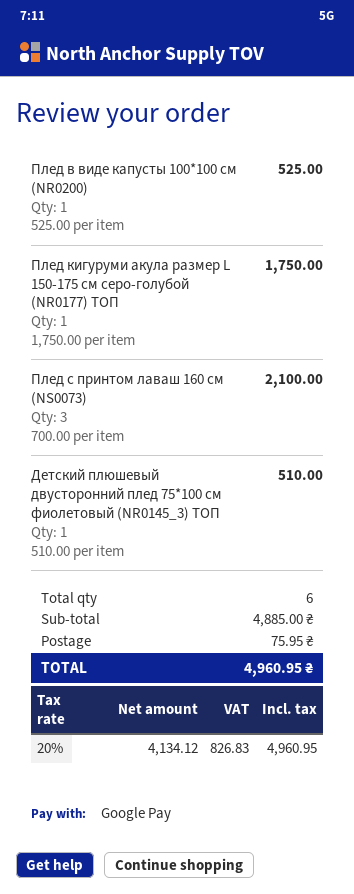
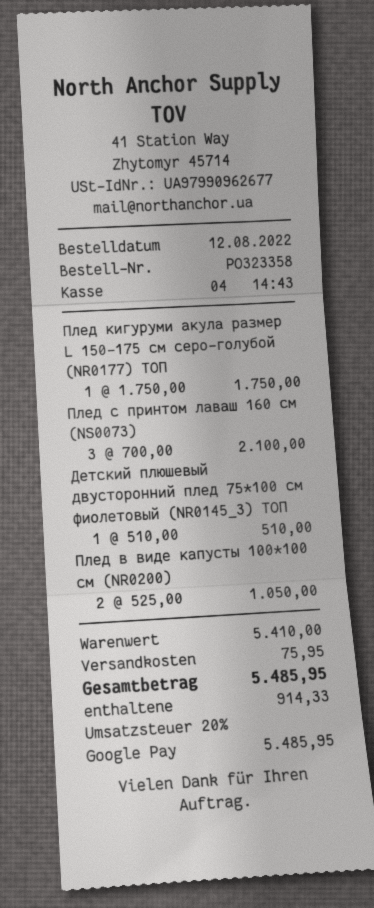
Плед в виде капусты 100*100 см (NR0200): 1 x 525.00 = 525.00 -> 2 x 525.00 = 1050.00
subtotal: 4885.00 -> 5410.00
tax: 20% = 826.83 -> 20% = 914.33
total: 4960.95 -> 5485.95

